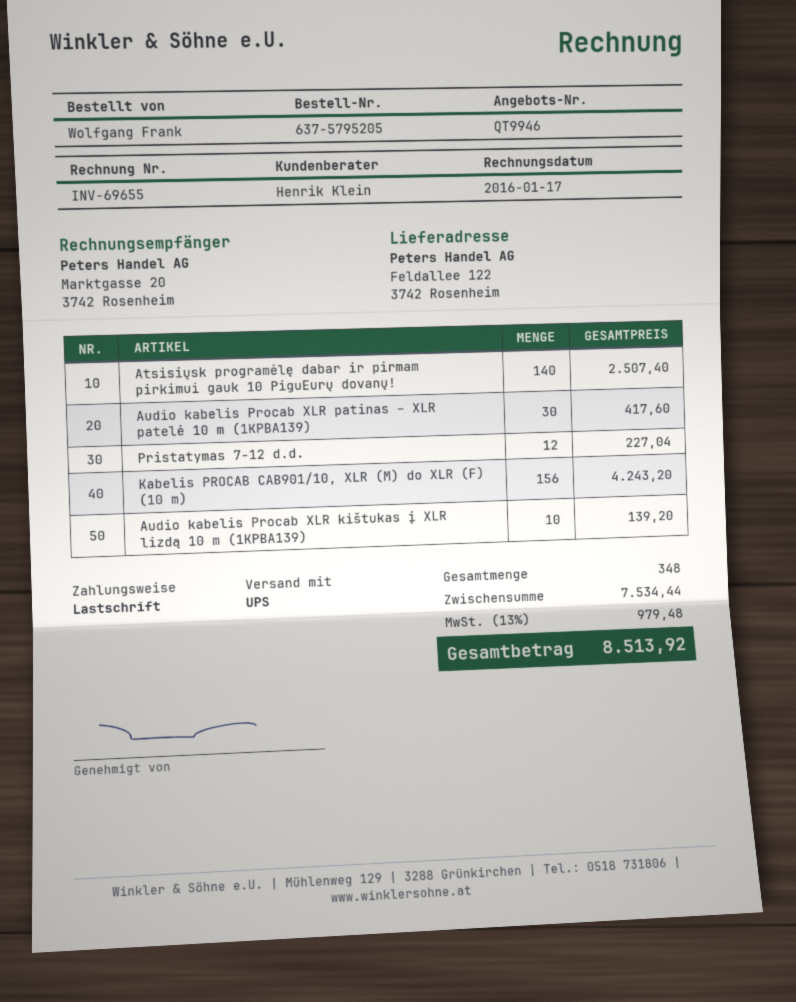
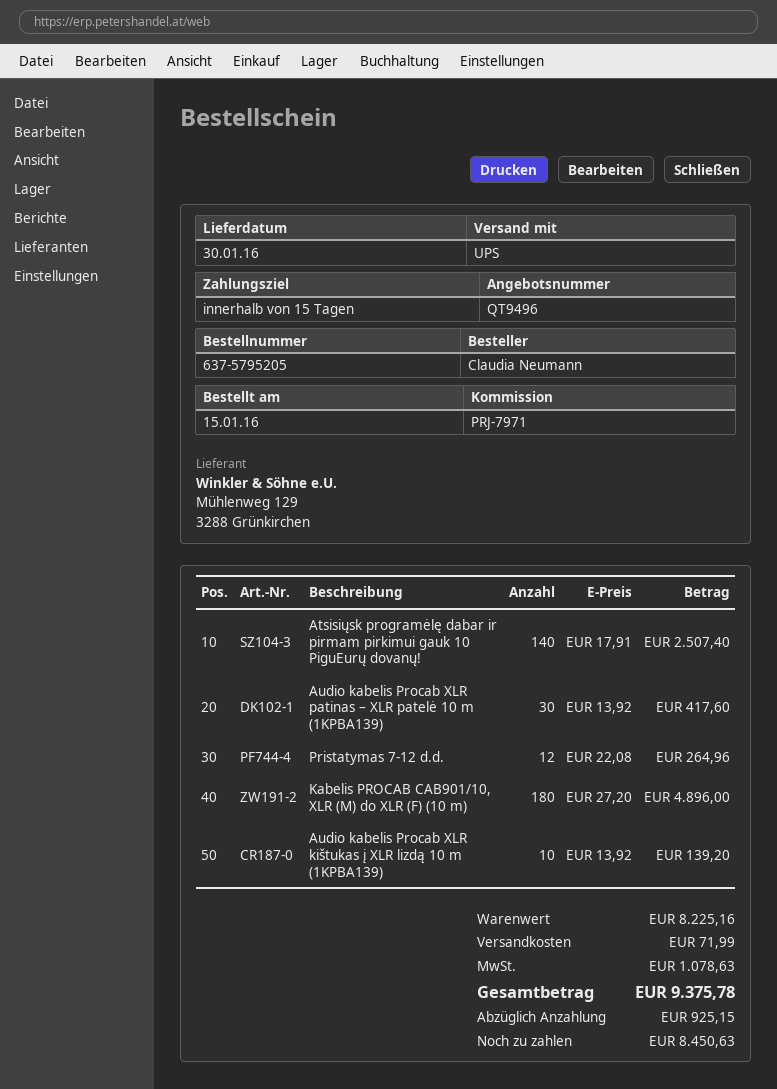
quote number: QT9946 -> QT9496
ordered by: Wolfgang Frank -> Claudia Neumann
Pristatymas 7-12 d.d.: 12 for 227.04 -> 12 for 264.96
Kabelis PROCAB CAB901/10, XLR (M) do XLR (F) (10 m): 156 for 4243.20 -> 180 for 4896.00
subtotal: 7534.44 -> 8225.16
shipping: none -> 71.99
tax: 979.48 -> 1078.63
total: 8513.92 -> 9375.78

